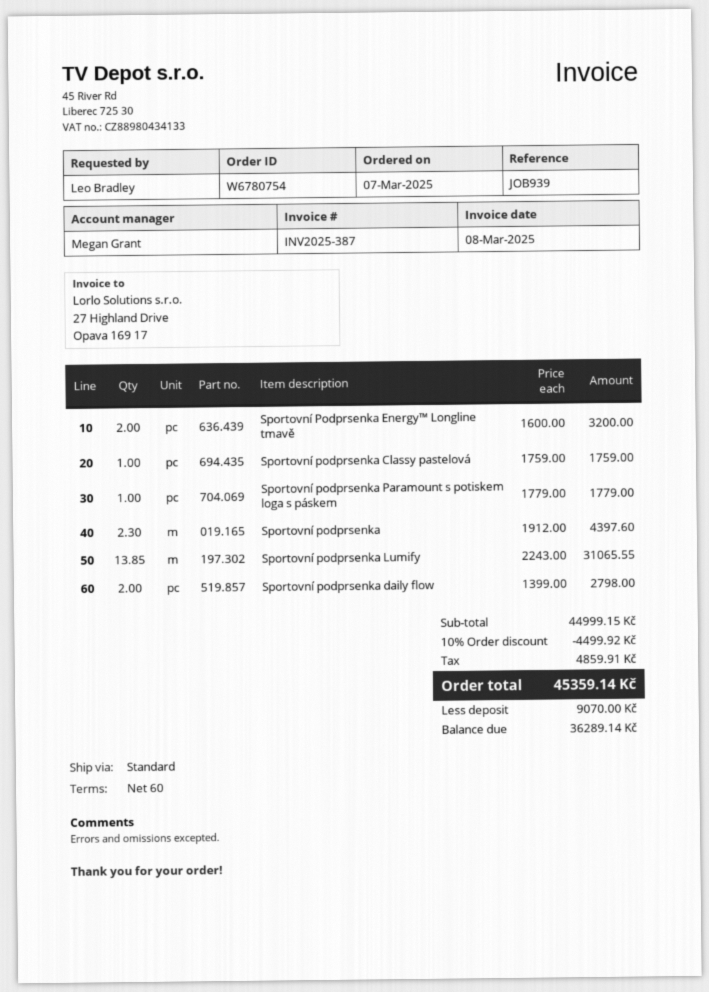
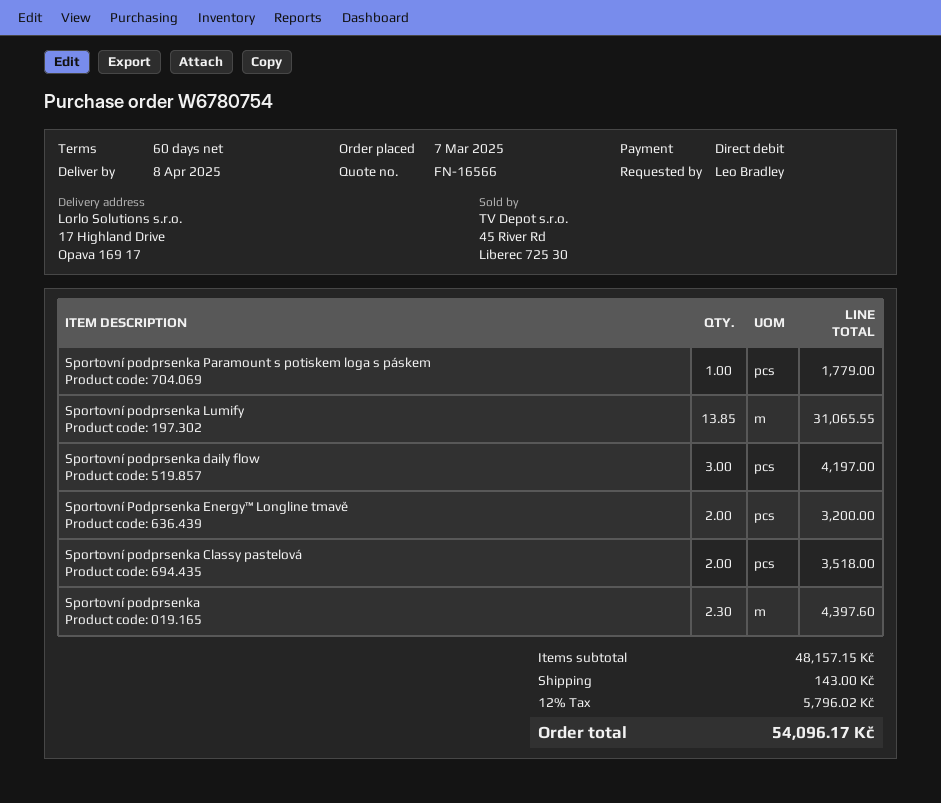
Sportovní podprsenka Classy pastelová: 1 for 1759.00 -> 2 for 3518.00
Sportovní podprsenka daily flow: 2 for 2798.00 -> 3 for 4197.00
subtotal: 44999.15 -> 48157.15
discount: 10% = 4499.92 -> none
shipping: none -> 143.00
tax: 4859.91 -> 5796.02
total: 45359.14 -> 54096.17

